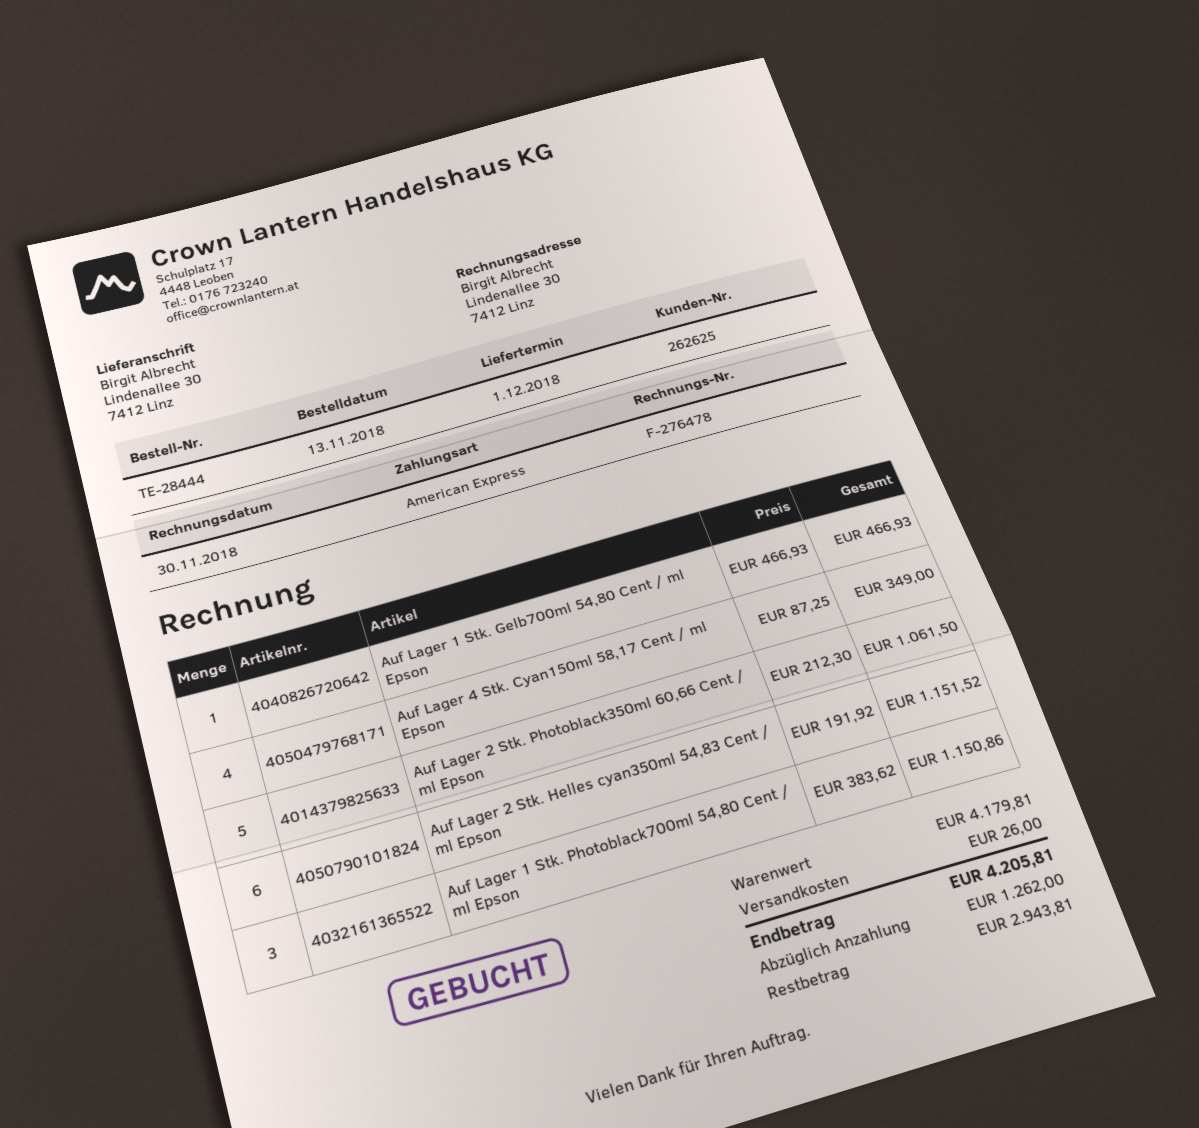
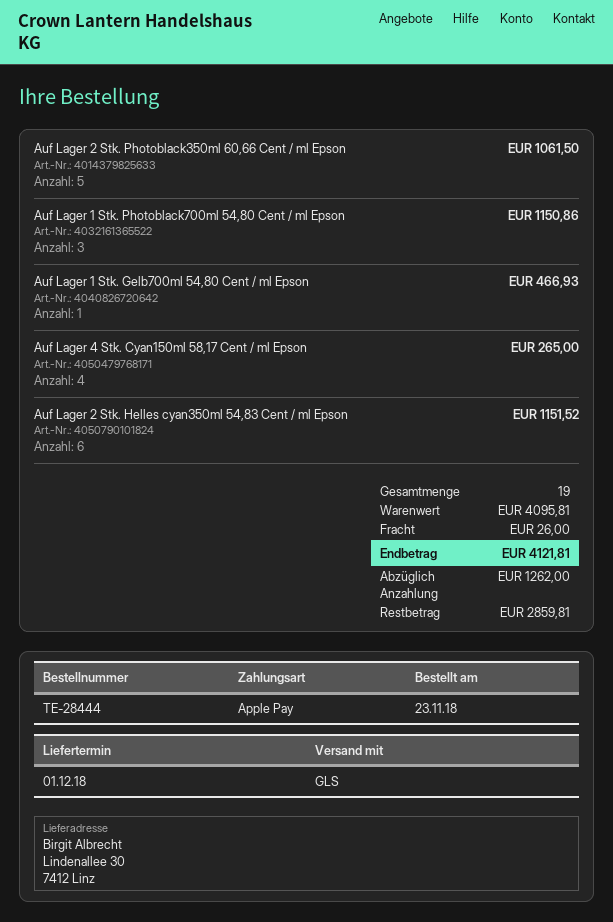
order date: 2018-11-13 -> 2018-11-23
payment method: American Express -> Apple Pay
Auf Lager 4 Stk. Cyan150ml 58,17 Cent / ml Epson: 4 for 349.00 -> 4 for 265.00
subtotal: 4179.81 -> 4095.81
total: 4205.81 -> 4121.81
balance: 2943.81 -> 2859.81

